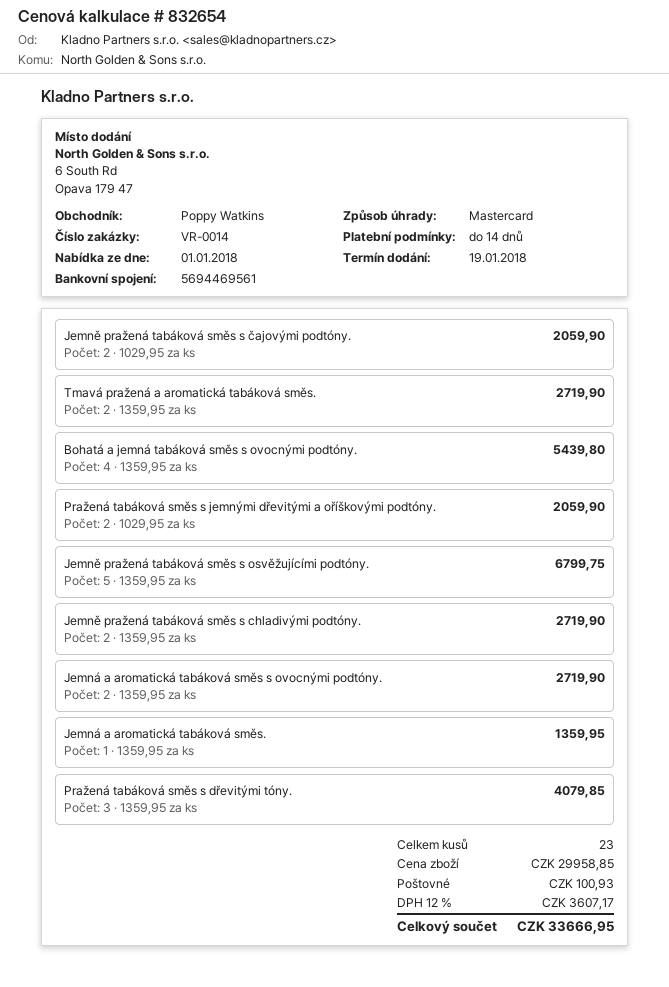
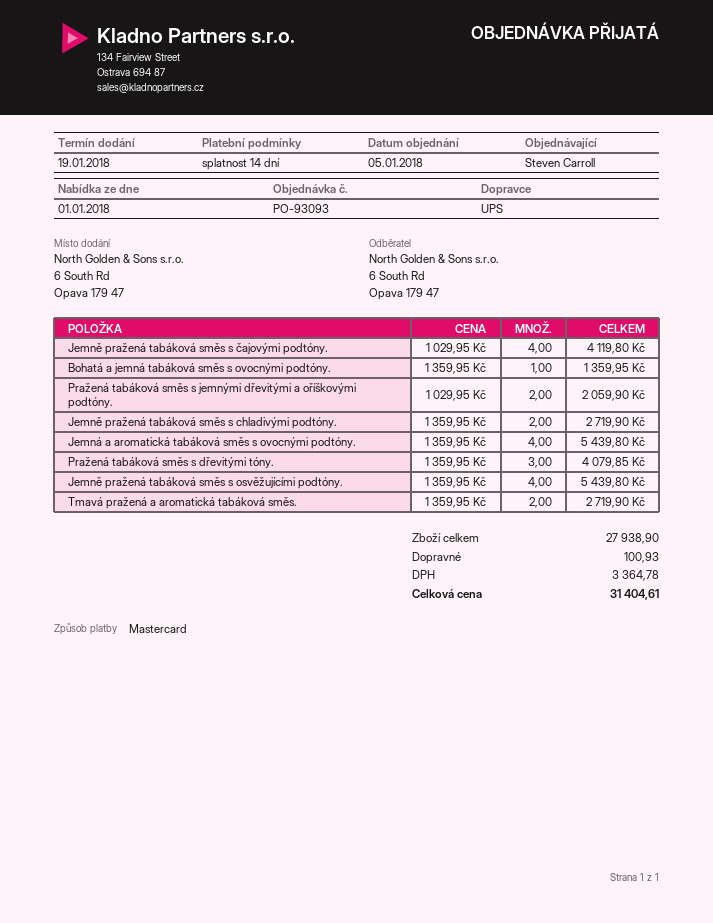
Jemně pražená tabáková směs s čajovými podtóny.: 2 x 1029.95 = 2059.90 -> 4 x 1029.95 = 4119.80
Bohatá a jemná tabáková směs s ovocnými podtóny.: 4 x 1359.95 = 5439.80 -> 1 x 1359.95 = 1359.95
Jemně pražená tabáková směs s osvěžujícími podtóny.: 5 x 1359.95 = 6799.75 -> 4 x 1359.95 = 5439.80
Jemná a aromatická tabáková směs s ovocnými podtóny.: 2 x 1359.95 = 2719.90 -> 4 x 1359.95 = 5439.80
Jemná a aromatická tabáková směs.: 1 x 1359.95 = 1359.95 -> none
subtotal: 29958.85 -> 27938.90
tax: 3607.17 -> 3364.78
total: 33666.95 -> 31404.61

